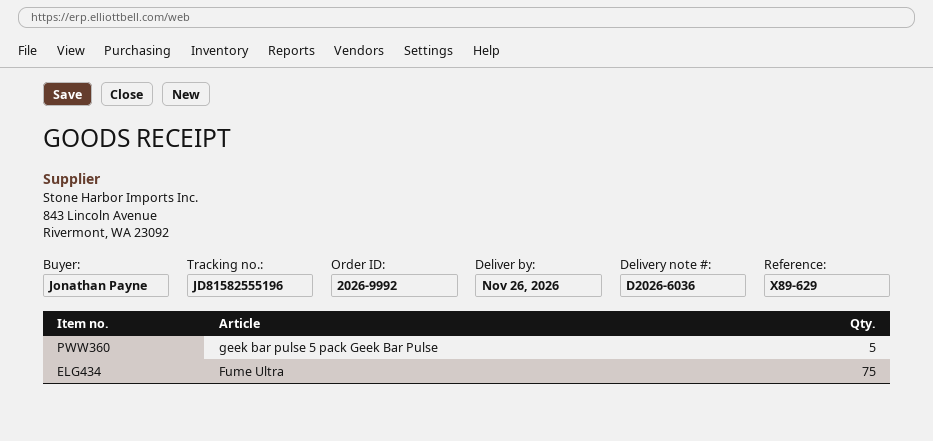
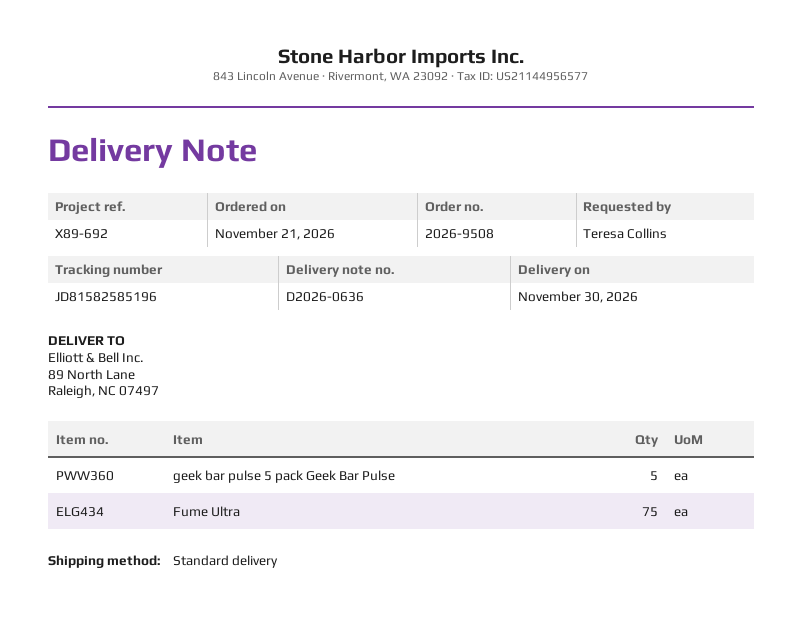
order number: 2026-9992 -> 2026-9508
delivery note number: D2026-6036 -> D2026-0636
delivery date: 2026-11-26 -> 2026-11-30
reference: X89-629 -> X89-692
ordered by: Jonathan Payne -> Teresa Collins
tracking number: JD81582555196 -> JD81582585196

